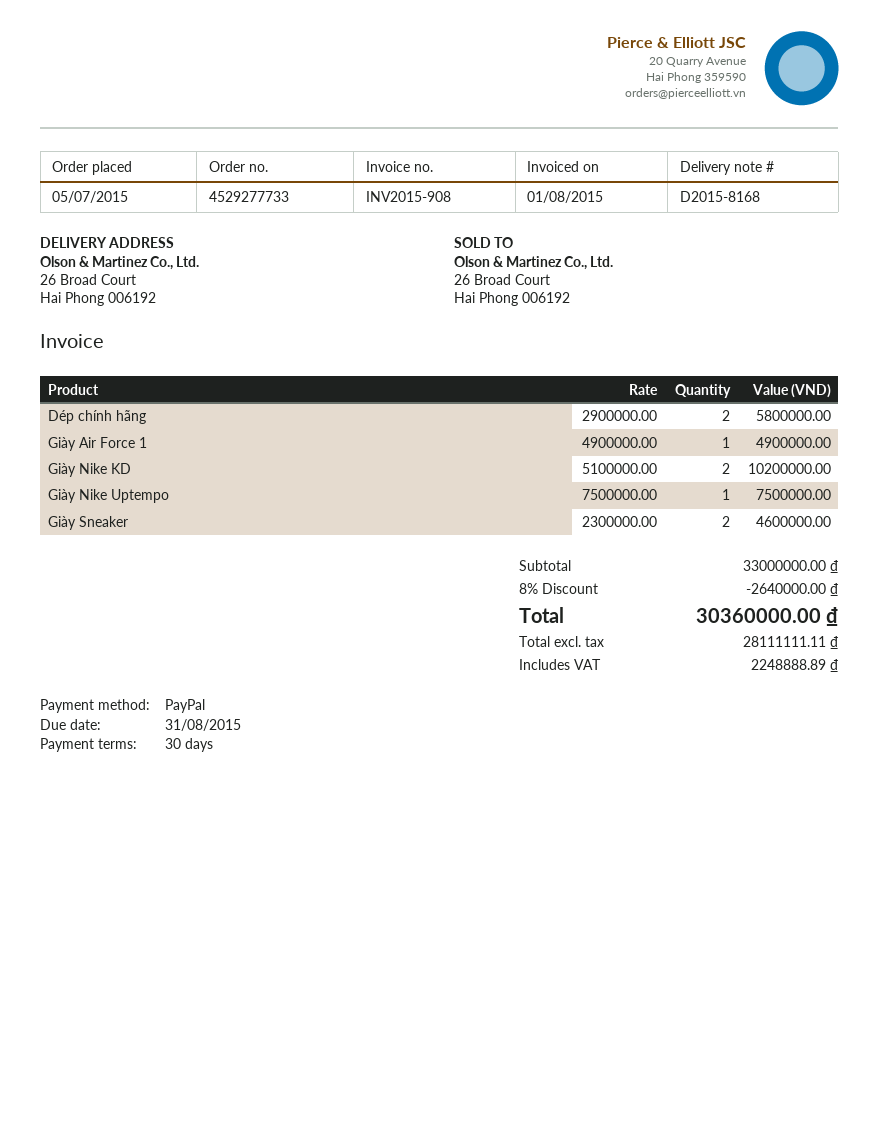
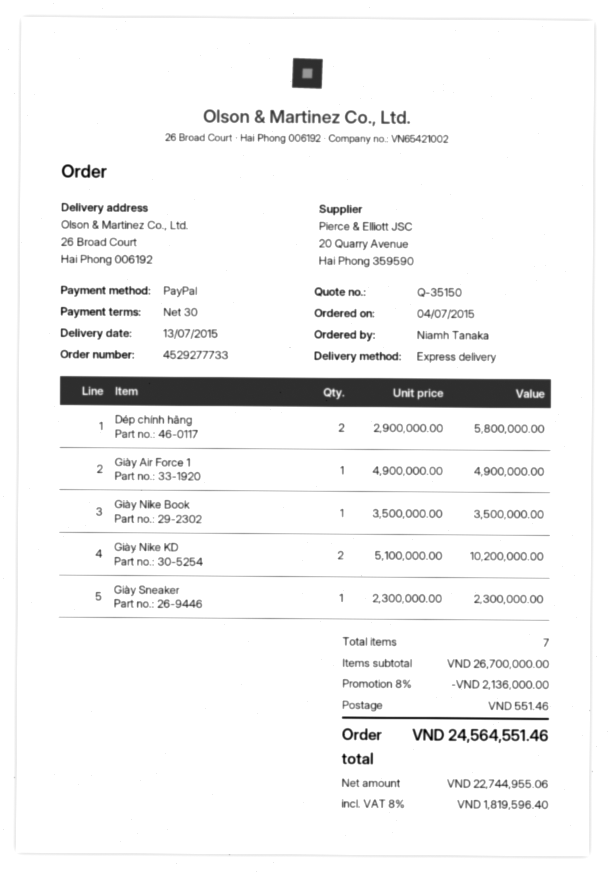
order date: 2015-07-05 -> 2015-07-04
Giày Nike Uptempo: 1 x 7500000.00 = 7500000.00 -> none
Giày Sneaker: 2 x 2300000.00 = 4600000.00 -> 1 x 2300000.00 = 2300000.00
Giày Nike Book: none -> 1 x 3500000.00 = 3500000.00
subtotal: 33000000.00 -> 26700000.00
discount: 8% = 2640000.00 -> 8% = 2136000.00
shipping: none -> 551.46
net: 28111111.11 -> 22744955.06
tax: 2248888.89 -> 1819596.40
total: 30360000.00 -> 24564551.46

